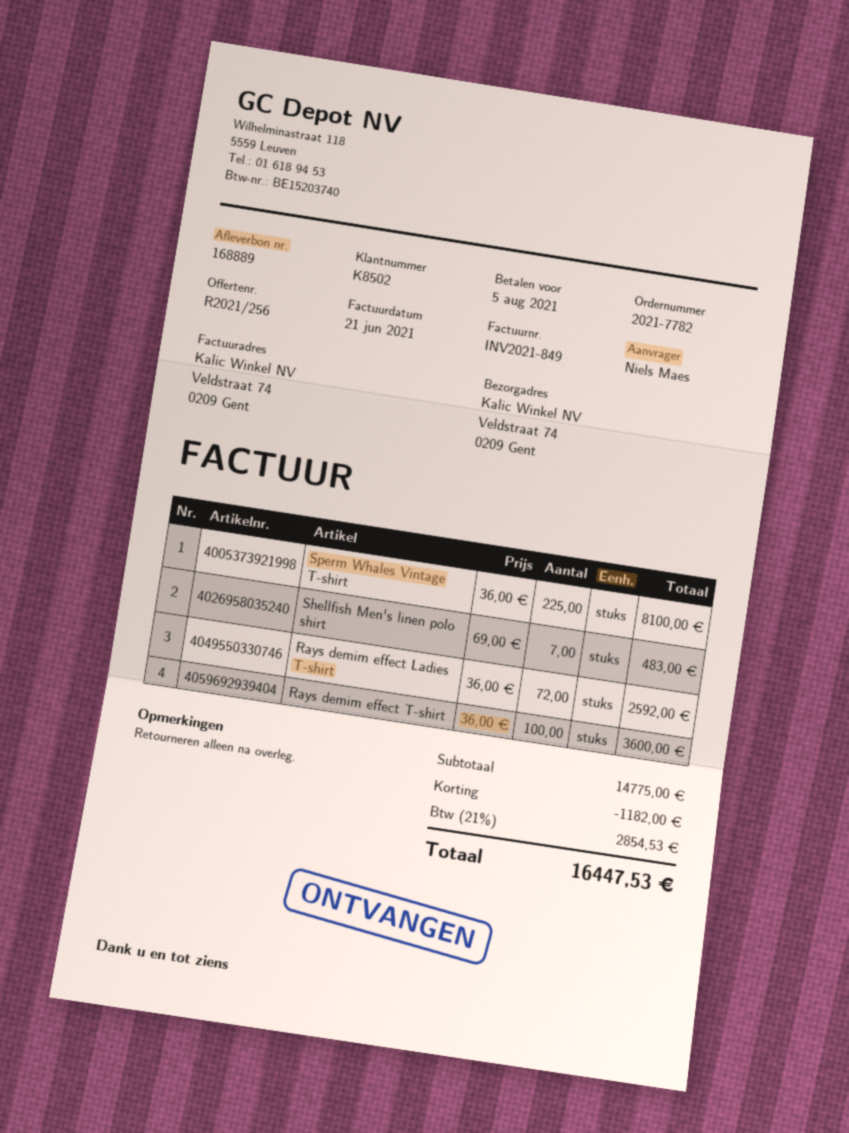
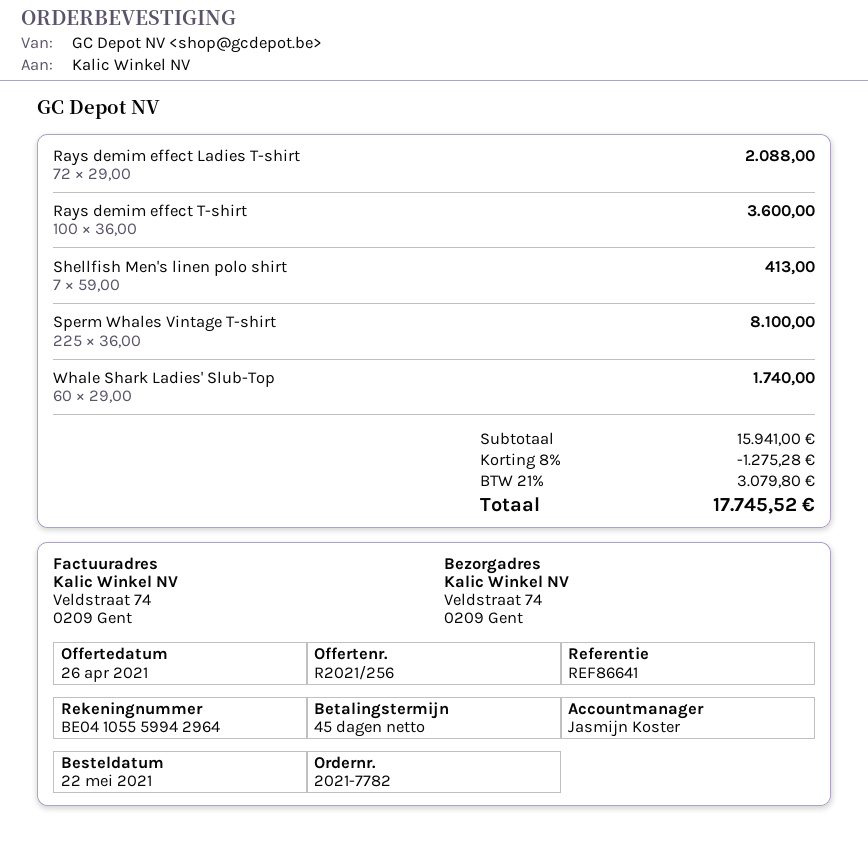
Shellfish Men's linen polo shirt: 7 x 69.00 = 483.00 -> 7 x 59.00 = 413.00
Rays demim effect Ladies T-shirt: 72 x 36.00 = 2592.00 -> 72 x 29.00 = 2088.00
Whale Shark Ladies' Slub-Top: none -> 60 x 29.00 = 1740.00
subtotal: 14775.00 -> 15941.00
discount: 1182.00 -> 1275.28
tax: 21% = 2854.53 -> 21% = 3079.80
total: 16447.53 -> 17745.52

